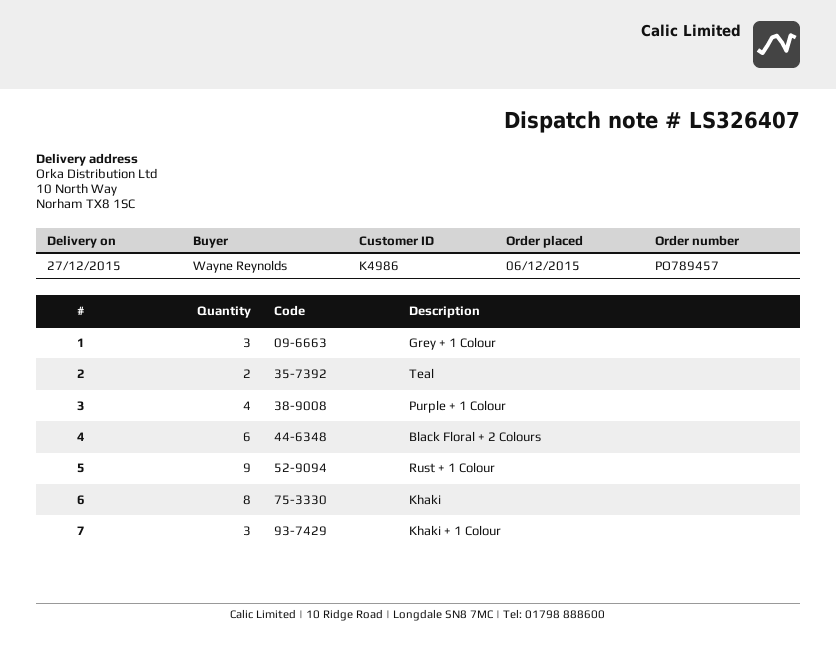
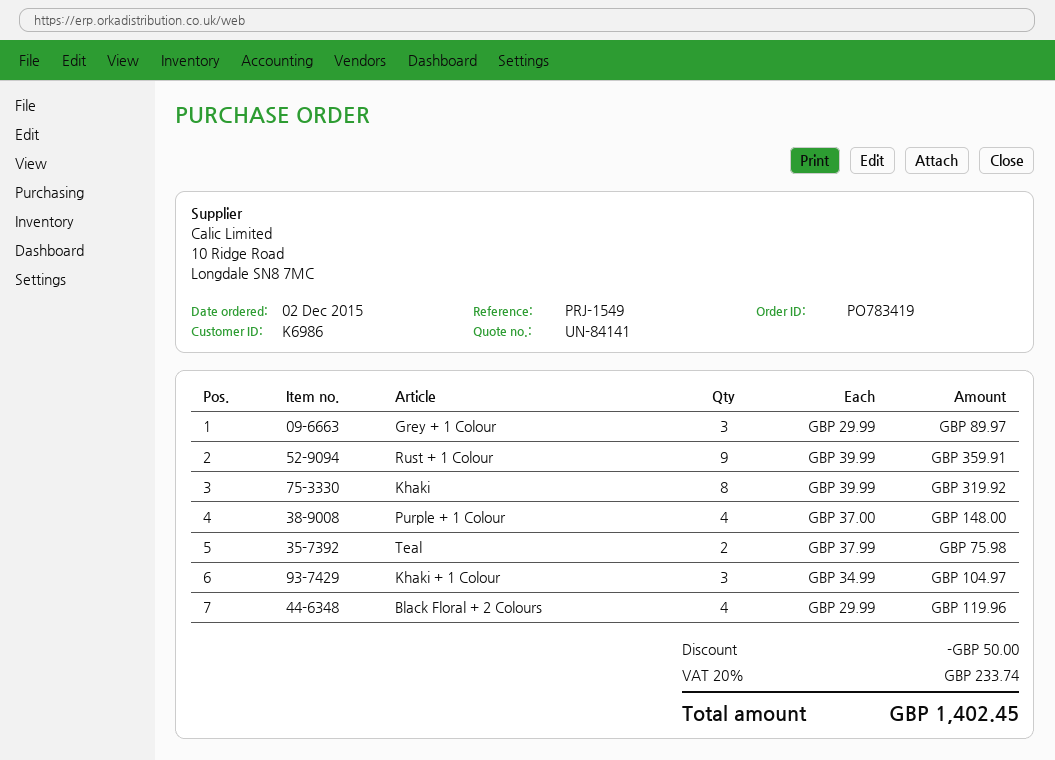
order number: PO789457 -> PO783419
order date: 2015-12-06 -> 2015-12-02
customer number: K4986 -> K6986
Black Floral + 2 Colours: 6 -> 4

